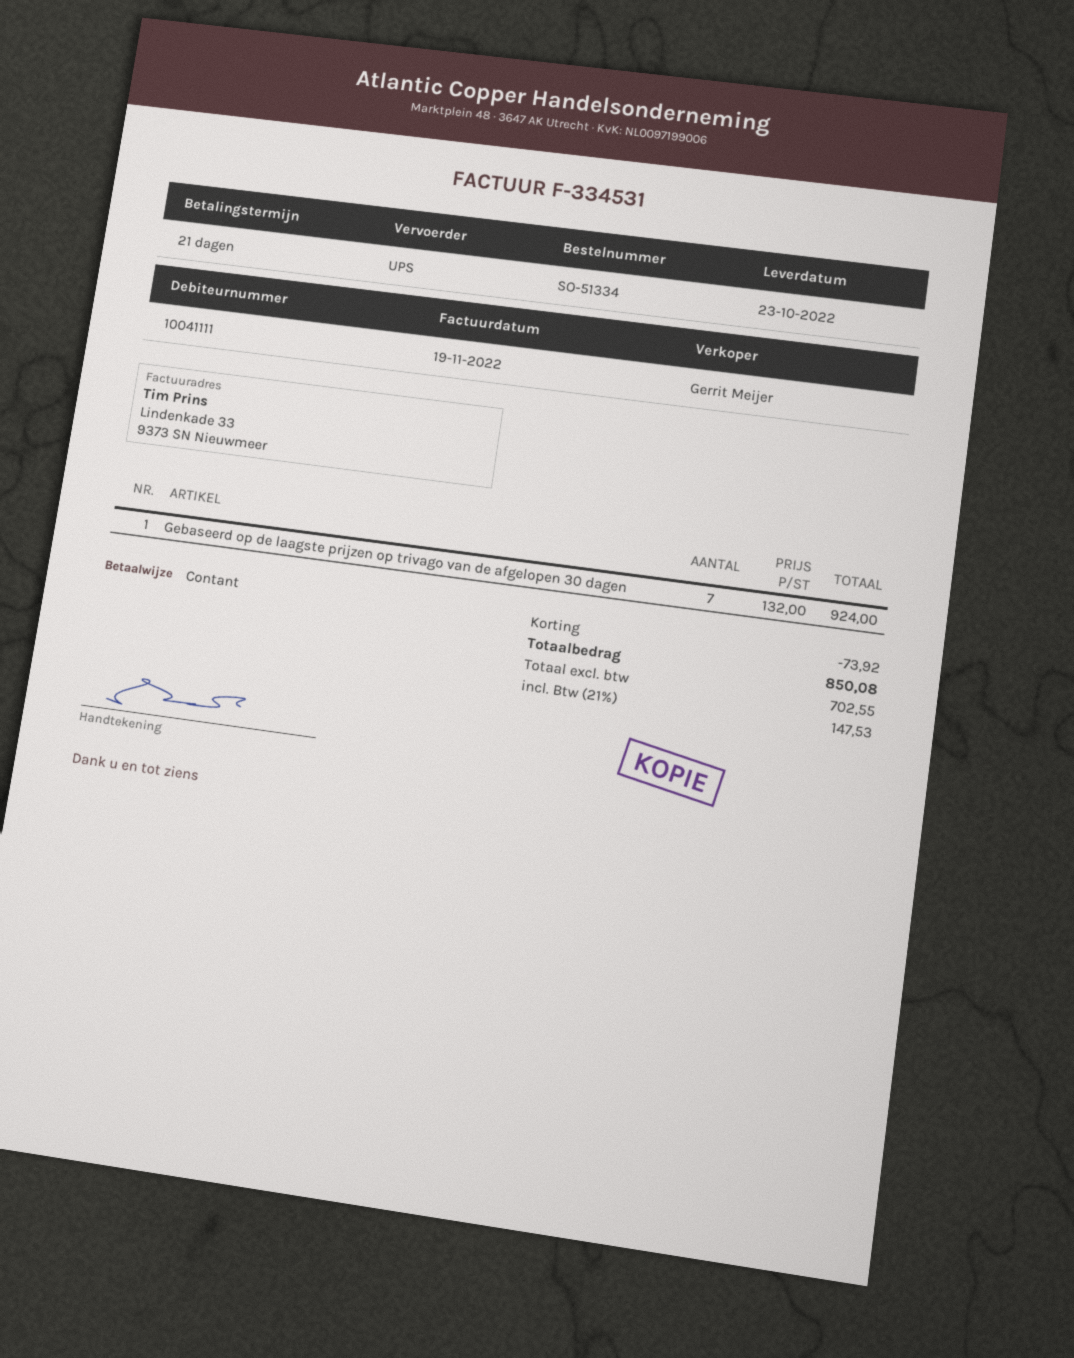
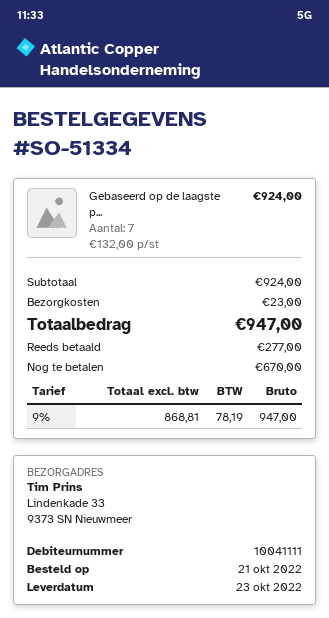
discount: 73.92 -> none
shipping: none -> 23.00
net: 702.55 -> 868.81
tax: 21% = 147.53 -> 9% = 78.19
total: 850.08 -> 947.00

